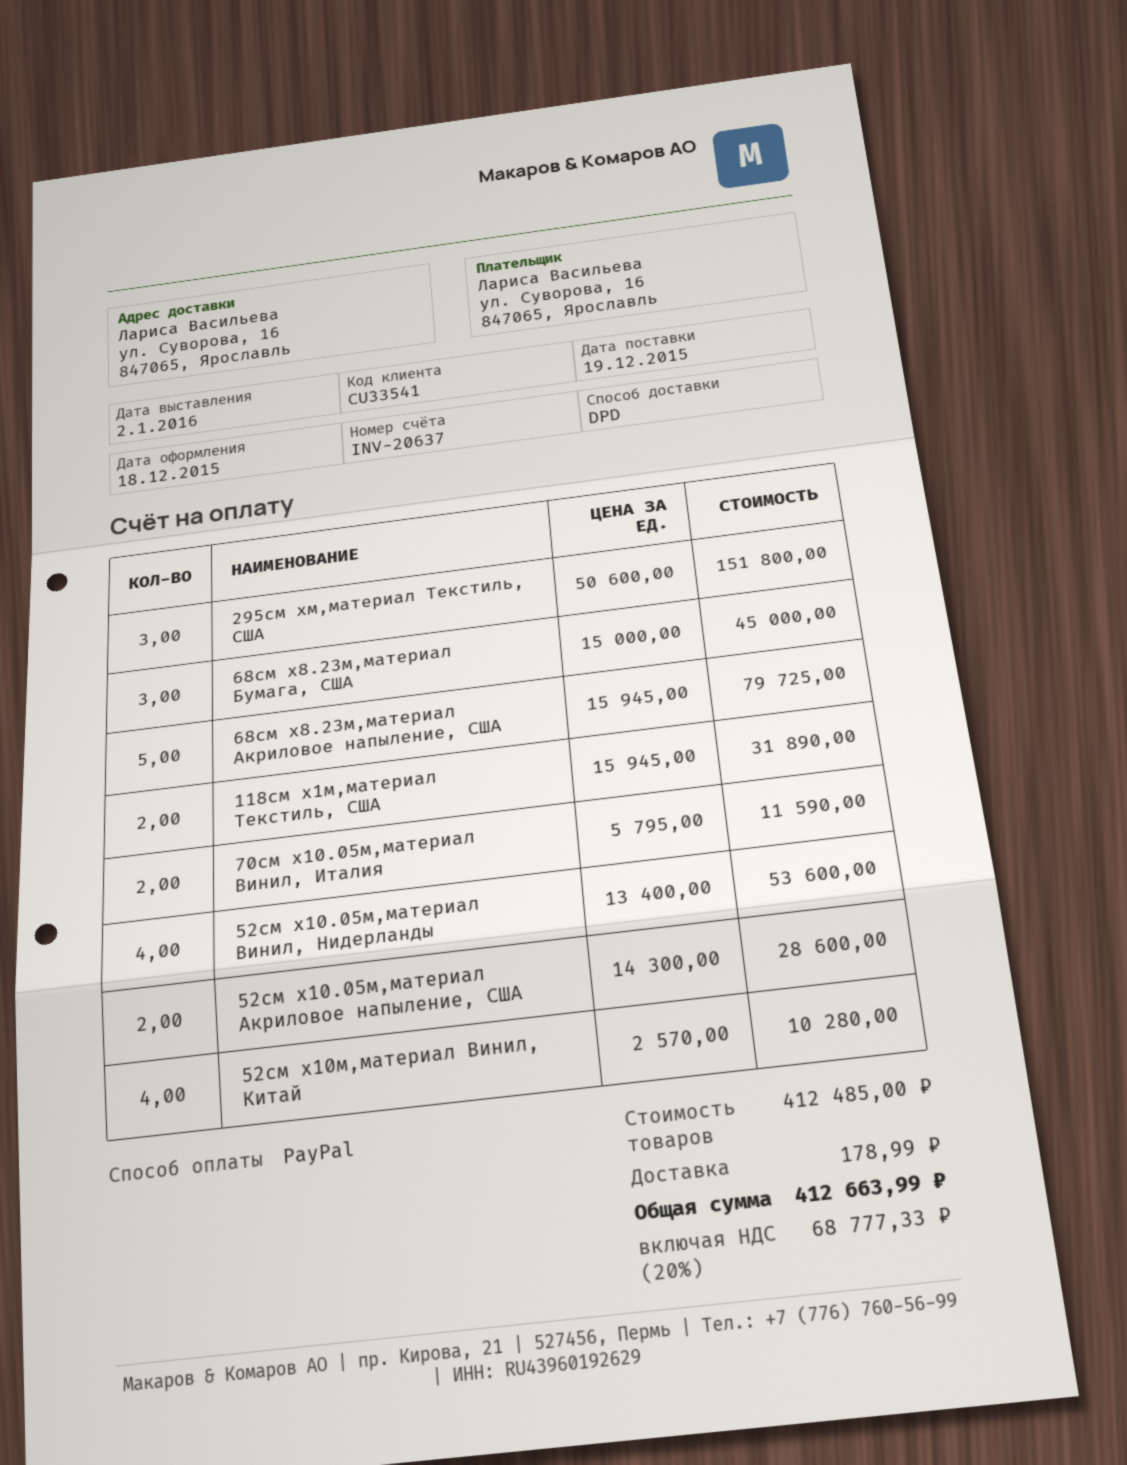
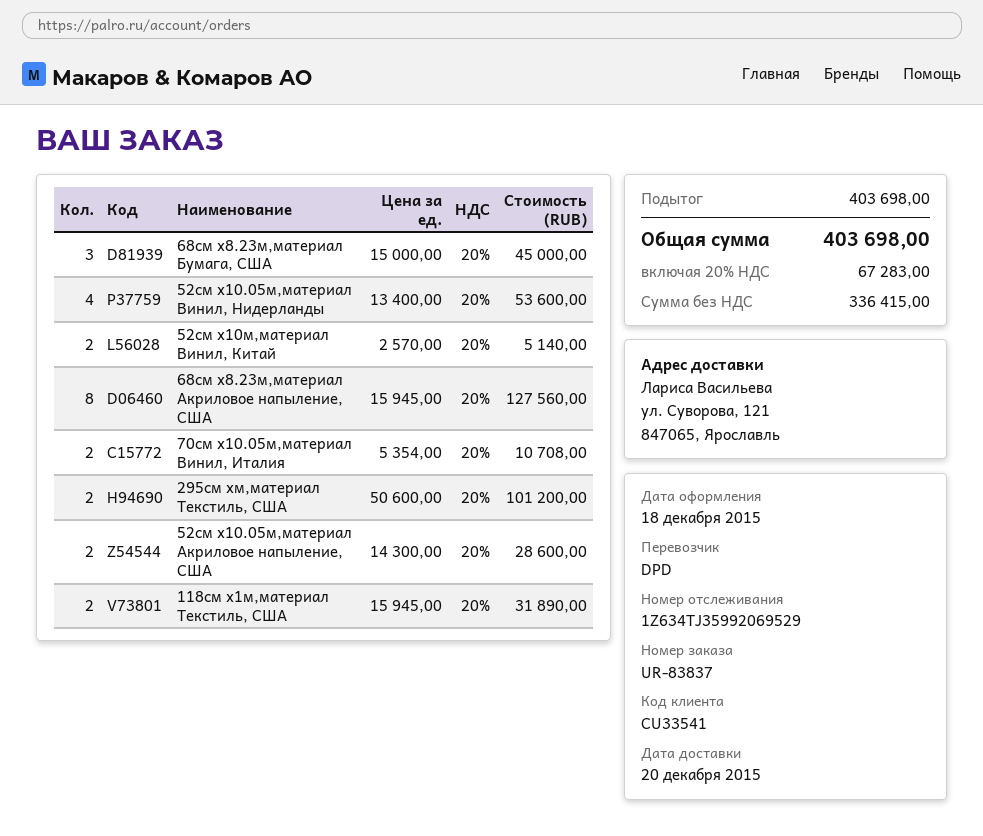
delivery date: 2015-12-19 -> 2015-12-20
ship to: ул. Суворова, 16, 847065, Ярославль -> ул. Суворова, 121, 847065, Ярославль
295см xм,материал Текстиль, США: 3 x 50600.00 = 151800.00 -> 2 x 50600.00 = 101200.00
68см x8.23м,материал Акриловое напыление, США: 5 x 15945.00 = 79725.00 -> 8 x 15945.00 = 127560.00
70см x10.05м,материал Винил, Италия: 2 x 5795.00 = 11590.00 -> 2 x 5354.00 = 10708.00
52см x10м,материал Винил, Китай: 4 x 2570.00 = 10280.00 -> 2 x 2570.00 = 5140.00
subtotal: 412485.00 -> 403698.00
shipping: 178.99 -> none
tax: 20% = 68777.33 -> 20% = 67283.00
total: 412663.99 -> 403698.00

